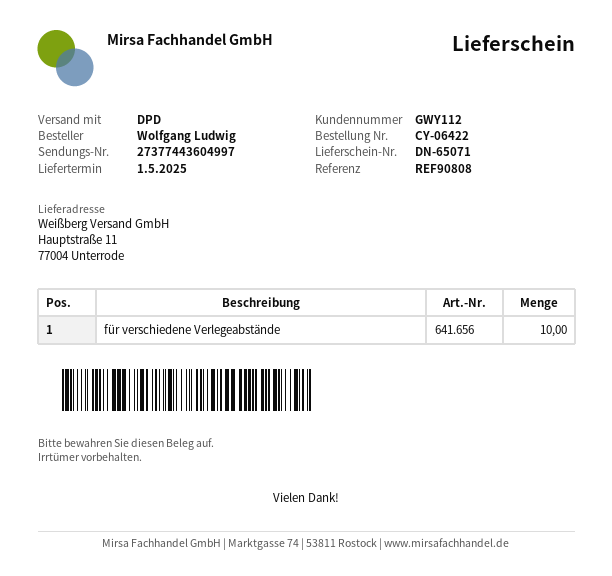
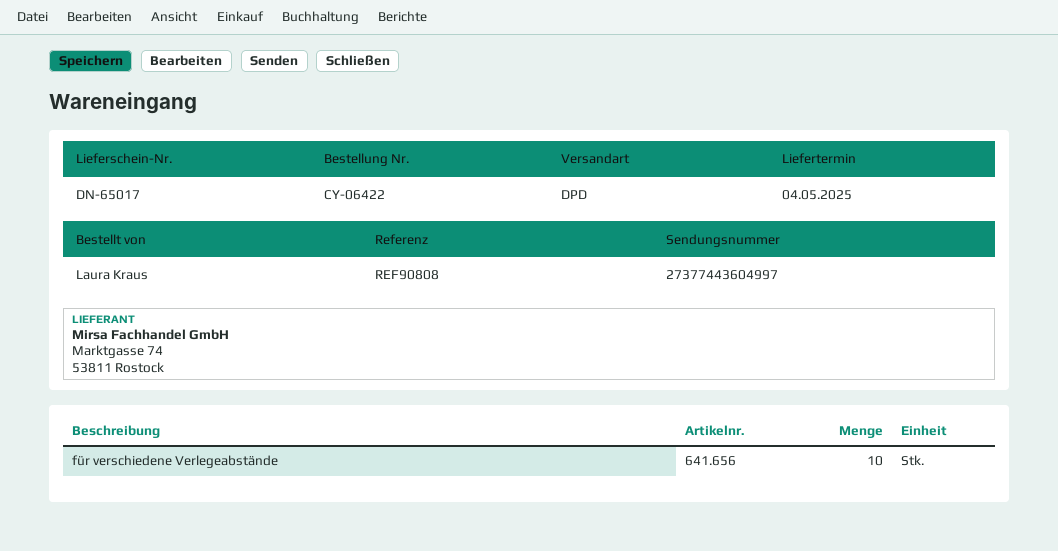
delivery note number: DN-65071 -> DN-65017
delivery date: 2025-05-01 -> 2025-05-04
ordered by: Wolfgang Ludwig -> Laura Kraus

